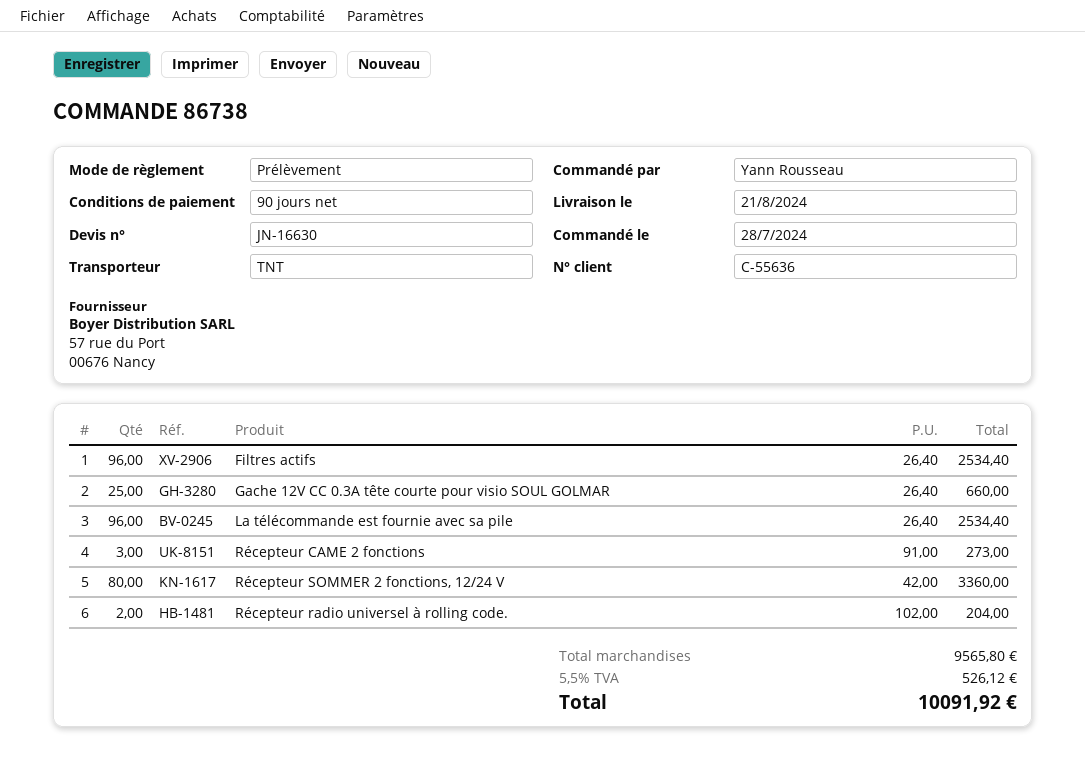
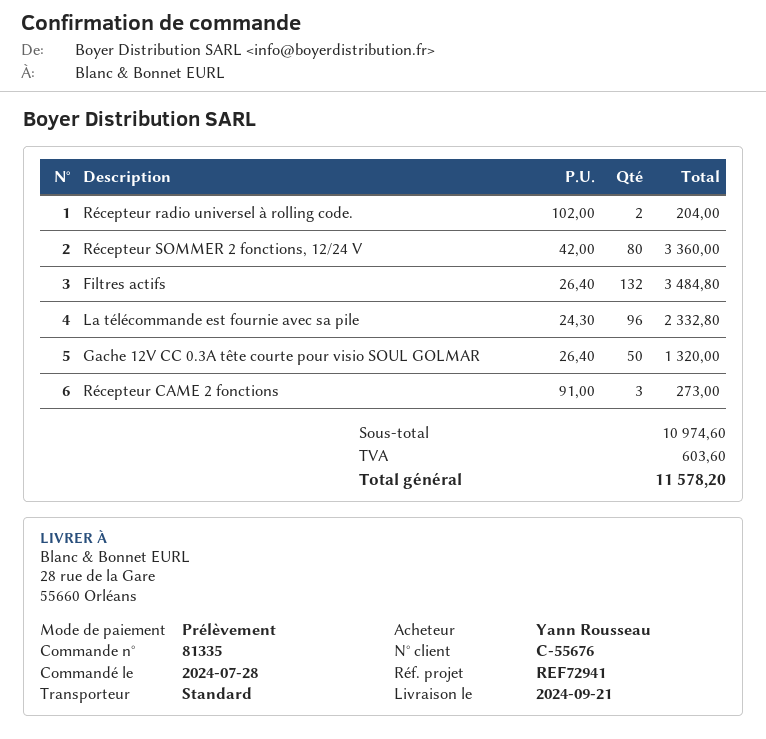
order number: 86738 -> 81335
delivery date: 2024-08-21 -> 2024-09-21
customer number: C-55636 -> C-55676
shipping method: TNT -> standard
Filtres actifs: 96 x 26.40 = 2534.40 -> 132 x 26.40 = 3484.80
Gache 12V CC 0.3A tête courte pour visio SOUL GOLMAR: 25 x 26.40 = 660.00 -> 50 x 26.40 = 1320.00
La télécommande est fournie avec sa pile: 96 x 26.40 = 2534.40 -> 96 x 24.30 = 2332.80
subtotal: 9565.80 -> 10974.60
tax: 526.12 -> 603.60
total: 10091.92 -> 11578.20

